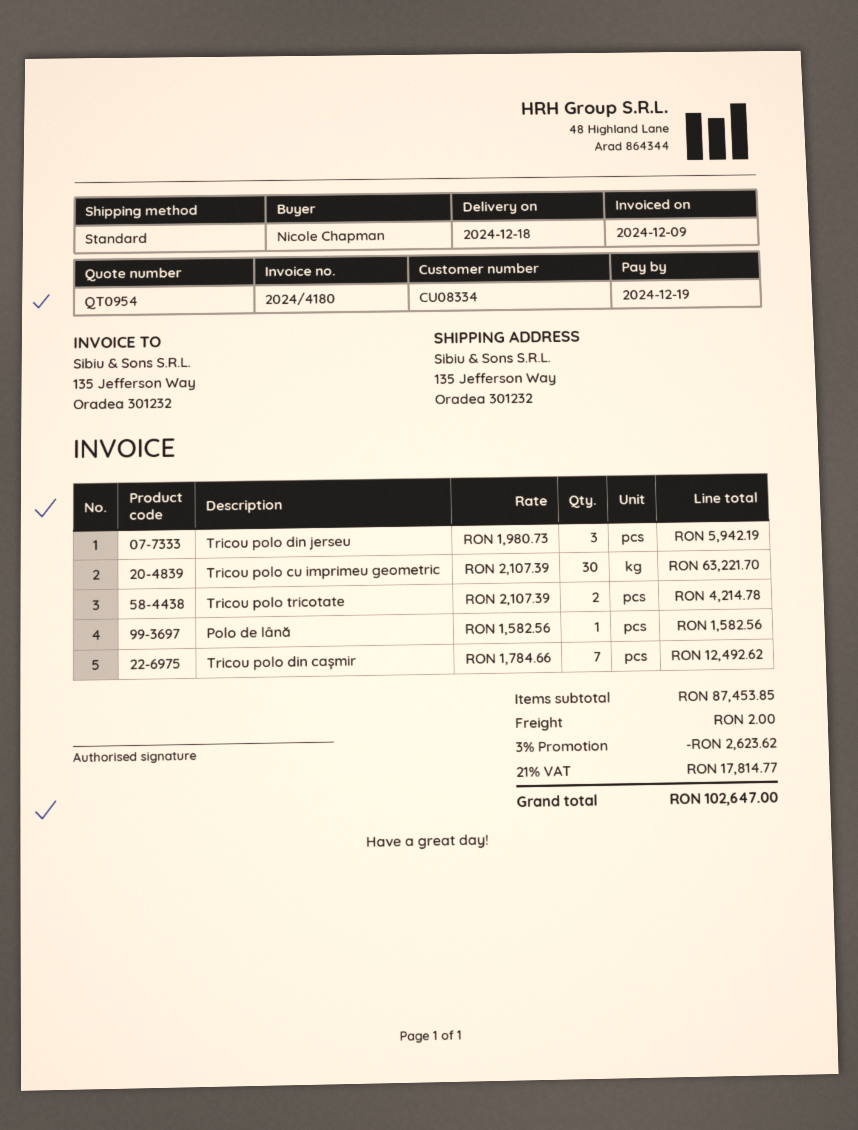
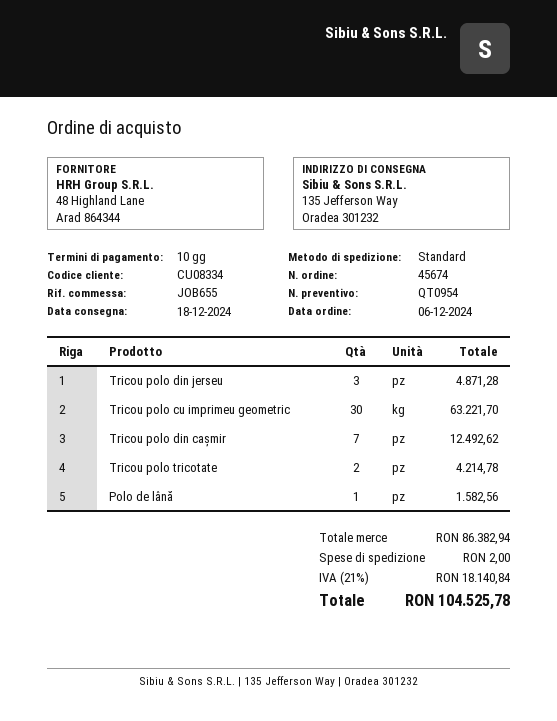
Tricou polo din jerseu: 3 for 5942.19 -> 3 for 4871.28
subtotal: 87453.85 -> 86382.94
discount: 3% = 2623.62 -> none
tax: 21% = 17814.77 -> 21% = 18140.84
total: 102647.00 -> 104525.78

